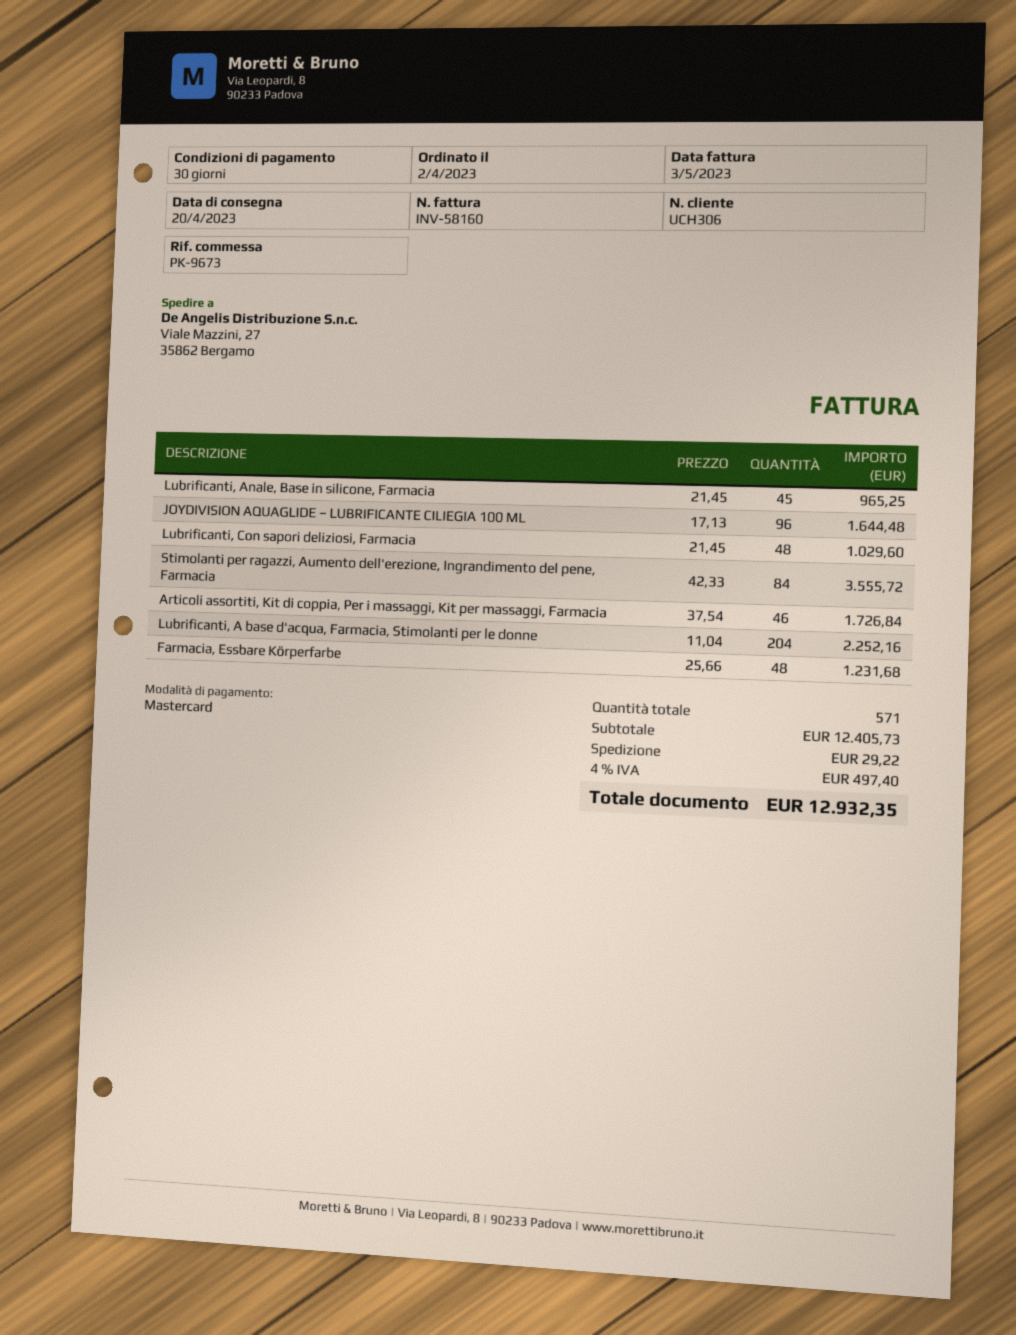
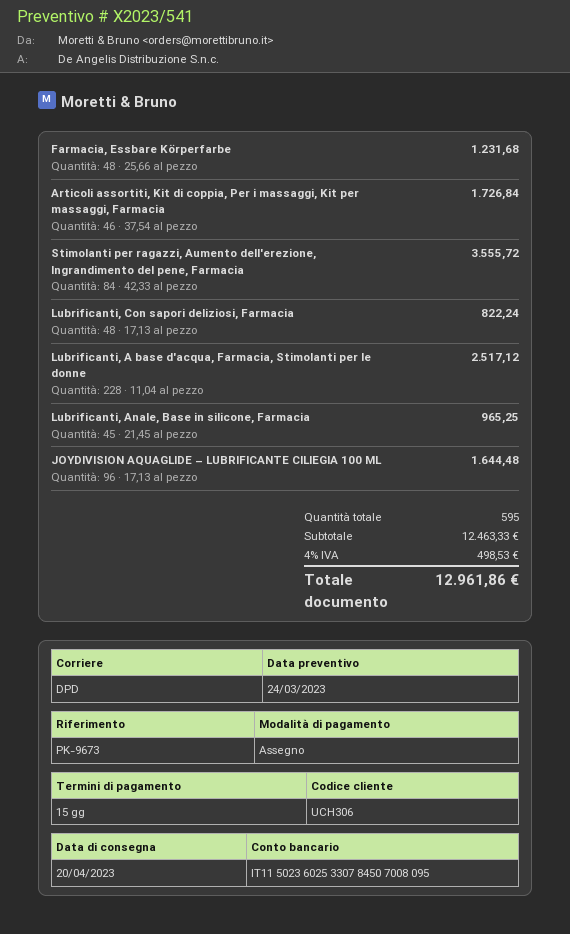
payment terms: 30 days -> 15 days
payment method: Mastercard -> cheque
Lubrificanti, Con sapori deliziosi, Farmacia: 48 x 21.45 = 1029.60 -> 48 x 17.13 = 822.24
Lubrificanti, A base d'acqua, Farmacia, Stimolanti per le donne: 204 x 11.04 = 2252.16 -> 228 x 11.04 = 2517.12
total quantity: 571 -> 595
subtotal: 12405.73 -> 12463.33
shipping: 29.22 -> none
tax: 4% = 497.40 -> 4% = 498.53
total: 12932.35 -> 12961.86

